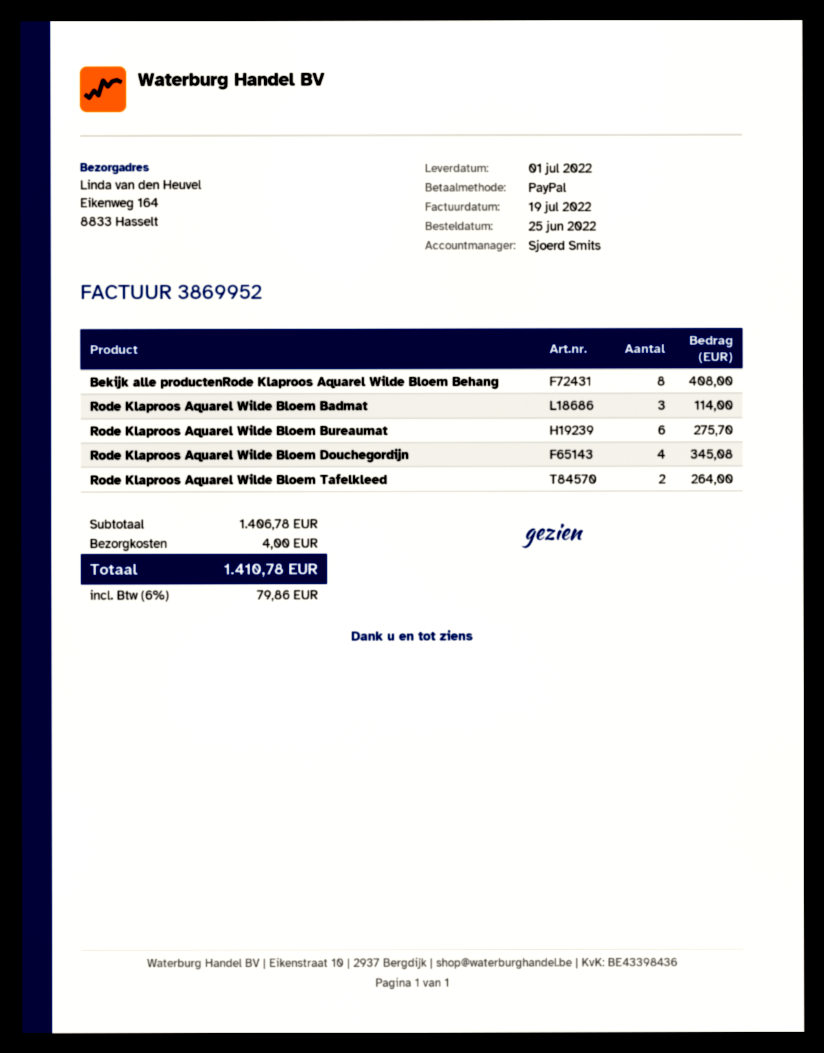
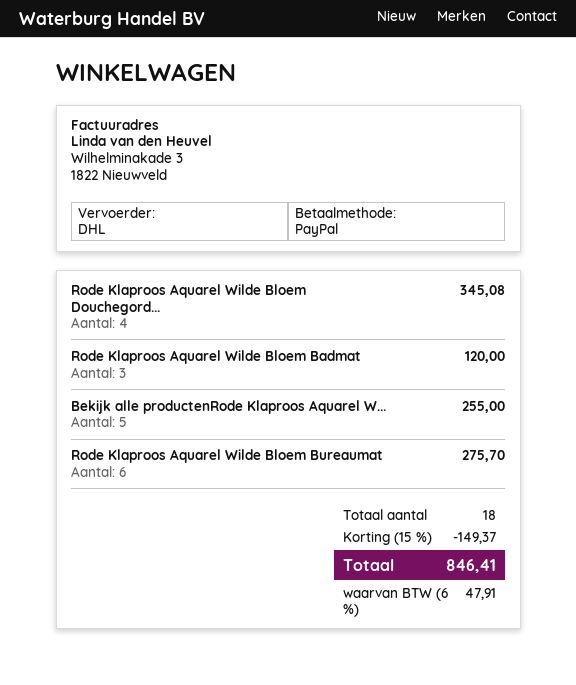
Bekijk alle productenRode Klaproos Aquarel Wilde Bloem Behang: 8 for 408.00 -> 5 for 255.00
Rode Klaproos Aquarel Wilde Bloem Badmat: 3 for 114.00 -> 3 for 120.00
Rode Klaproos Aquarel Wilde Bloem Tafelkleed: 2 for 264.00 -> none
discount: none -> 15% = 149.37
shipping: 4.00 -> none
tax: 6% = 79.86 -> 6% = 47.91
total: 1410.78 -> 846.41

